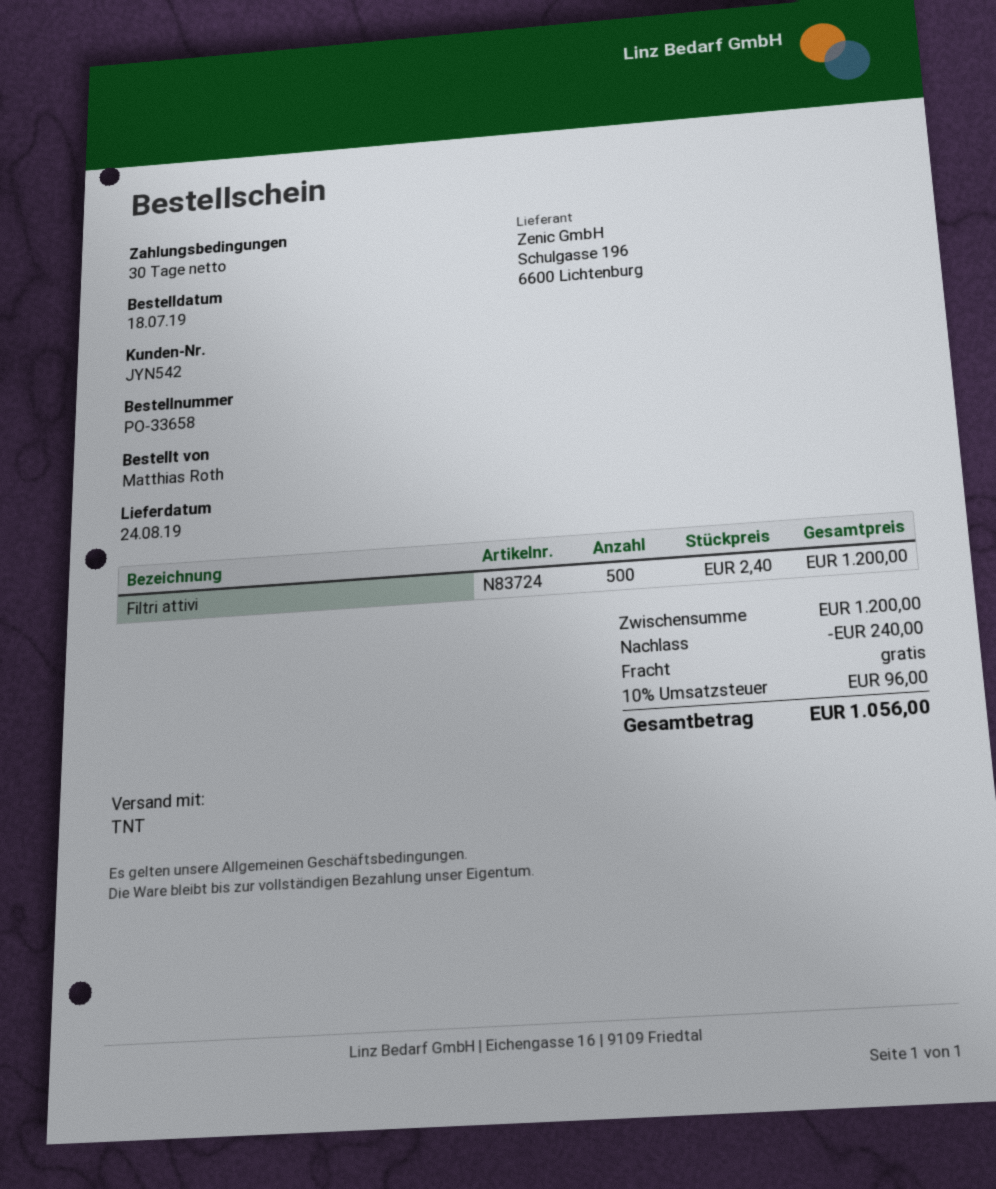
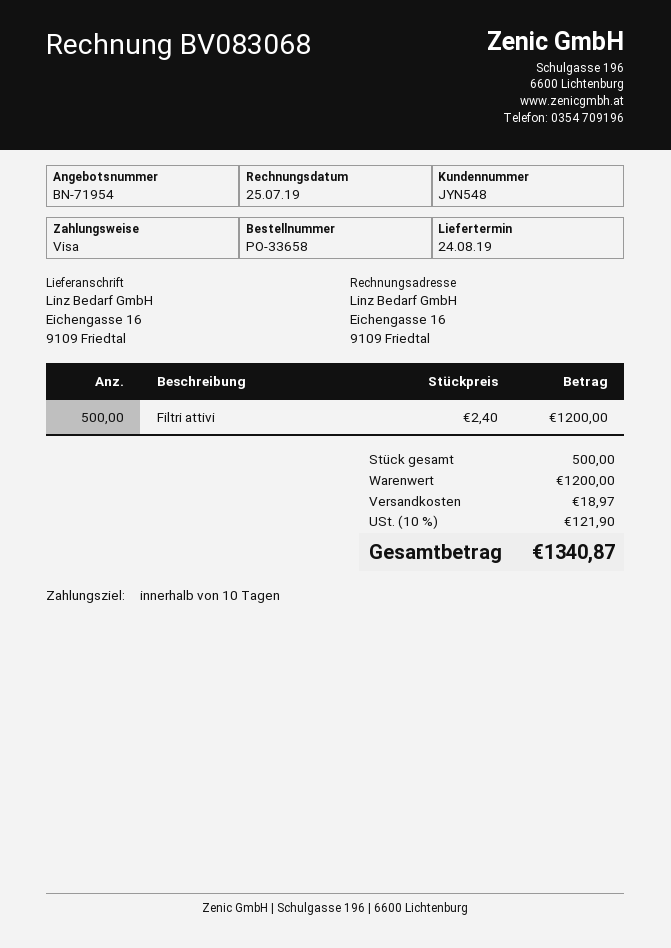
payment terms: 30 days -> 10 days
customer number: JYN542 -> JYN548
discount: 240.00 -> none
shipping: 0.00 -> 18.97
tax: 10% = 96.00 -> 10% = 121.90
total: 1056.00 -> 1340.87

